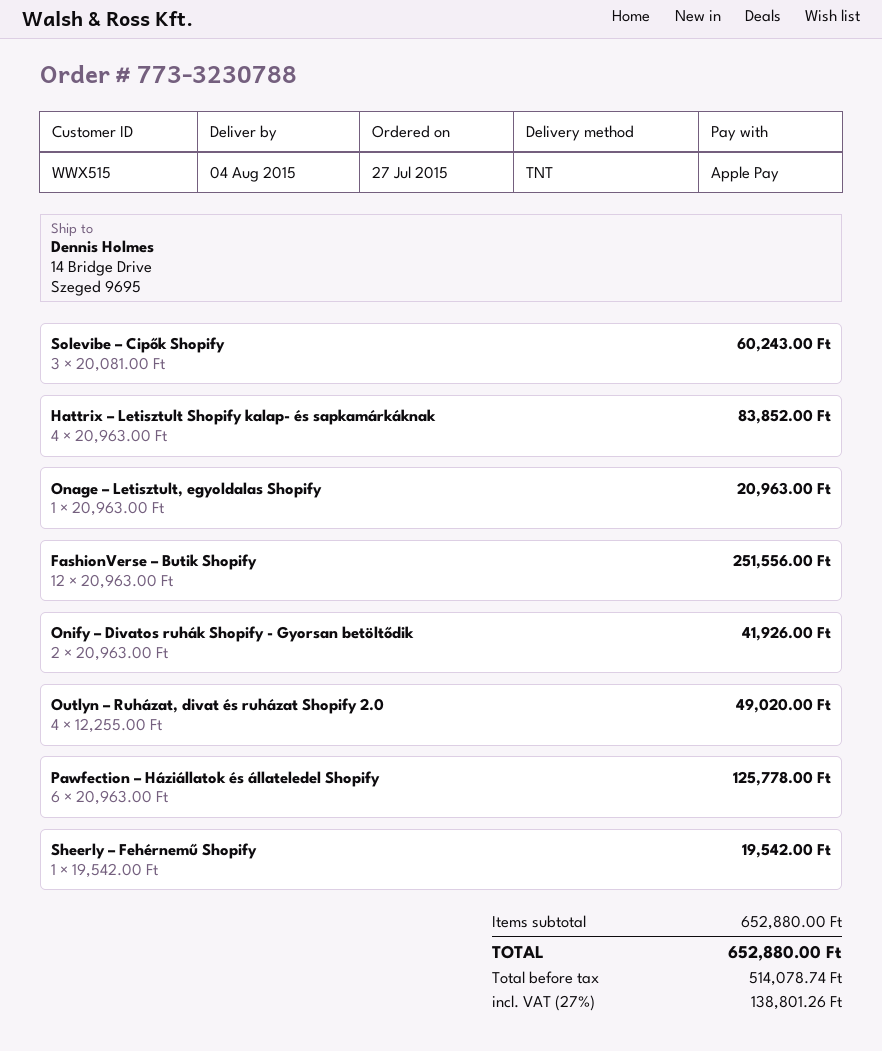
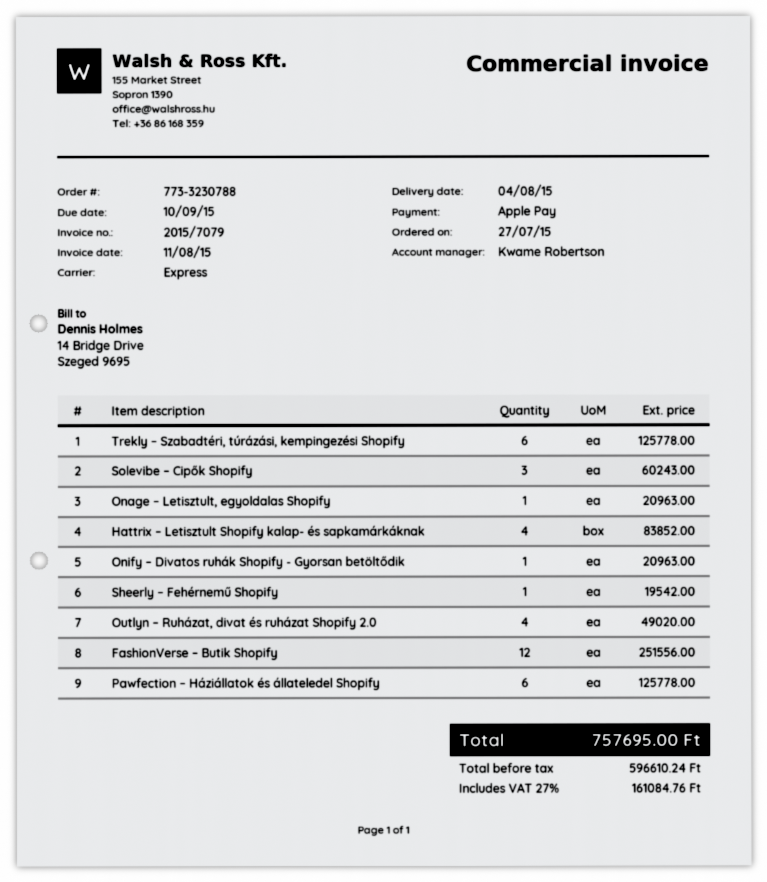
shipping method: TNT -> express
Onify – Divatos ruhák Shopify - Gyorsan betöltődik: 2 for 41926.00 -> 1 for 20963.00
Trekly – Szabadtéri, túrázási, kempingezési Shopify: none -> 6 for 125778.00
net: 514078.74 -> 596610.24
tax: 27% = 138801.26 -> 27% = 161084.76
total: 652880.00 -> 757695.00

